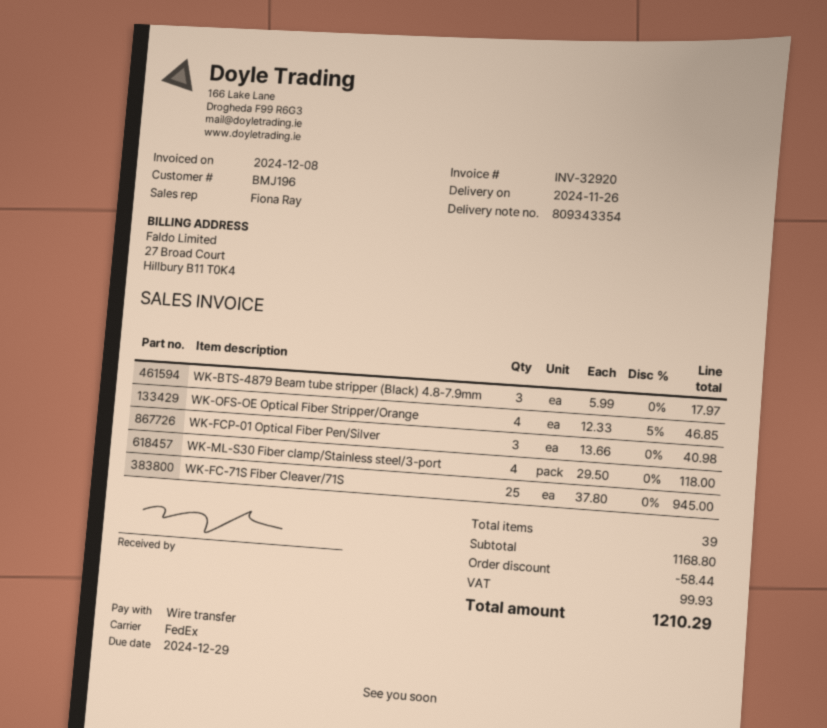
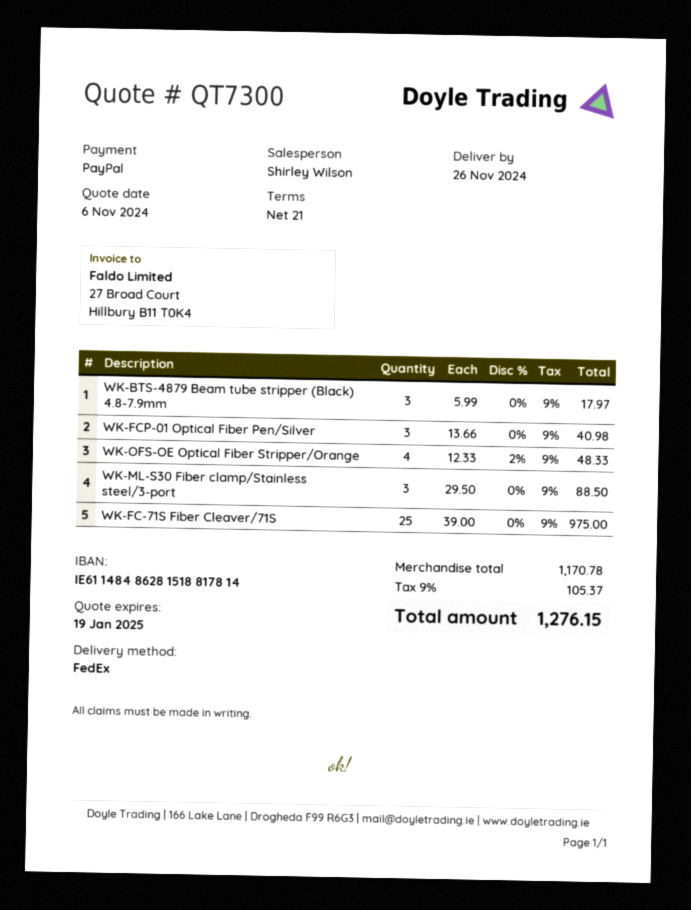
sales rep: Fiona Ray -> Shirley Wilson
payment method: bank transfer -> PayPal
WK-OFS-OE Optical Fiber Stripper/Orange: 4 x 12.33 - 5% = 46.85 -> 4 x 12.33 - 2% = 48.33
WK-ML-S30 Fiber clamp/Stainless steel/3-port: 4 x 29.50 = 118.00 -> 3 x 29.50 = 88.50
WK-FC-71S Fiber Cleaver/71S: 25 x 37.80 = 945.00 -> 25 x 39.00 = 975.00
subtotal: 1168.80 -> 1170.78
discount: 58.44 -> none
tax: 99.93 -> 105.37
total: 1210.29 -> 1276.15

